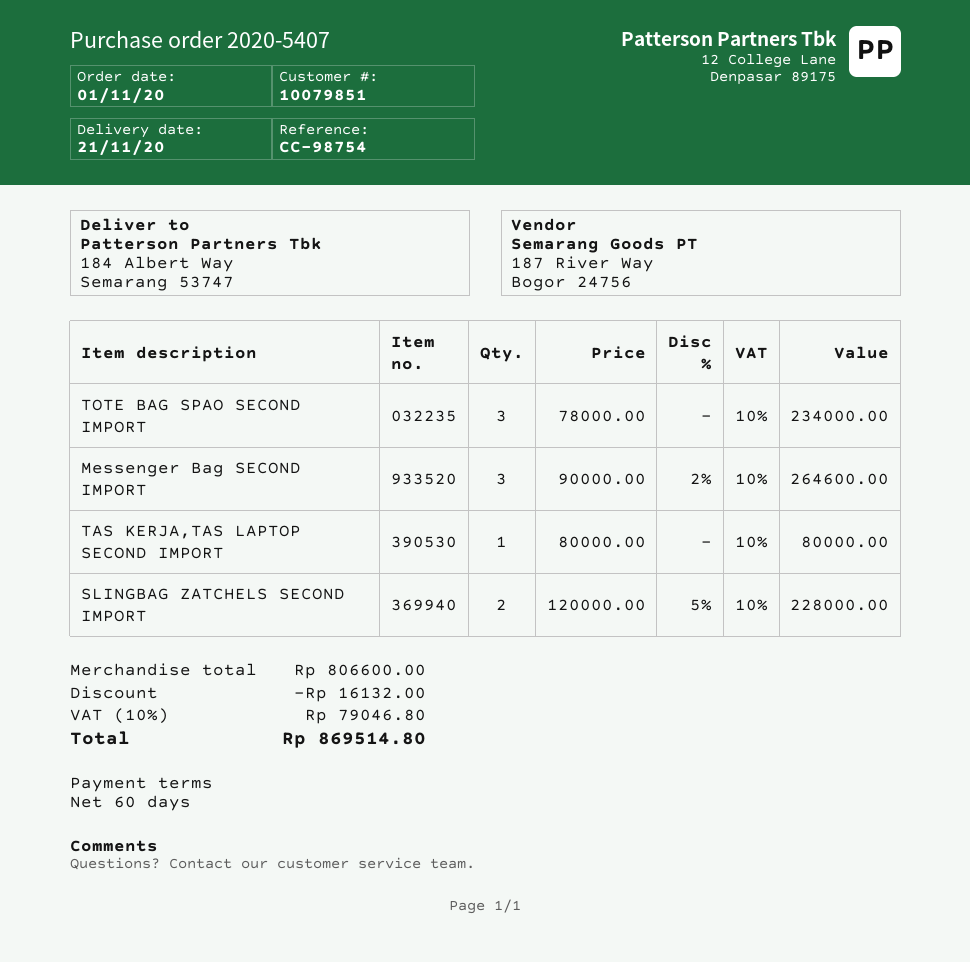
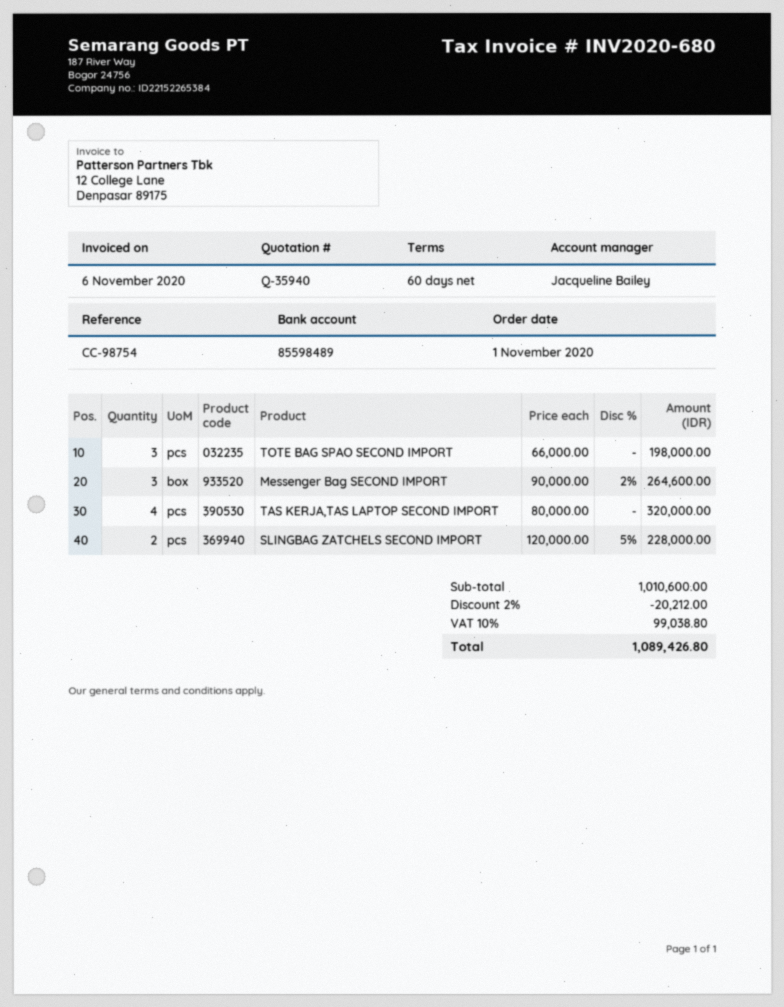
TOTE BAG SPAO SECOND IMPORT: 3 x 78000.00 = 234000.00 -> 3 x 66000.00 = 198000.00
TAS KERJA,TAS LAPTOP SECOND IMPORT: 1 x 80000.00 = 80000.00 -> 4 x 80000.00 = 320000.00
subtotal: 806600.00 -> 1010600.00
discount: 16132.00 -> 20212.00
tax: 10% = 79046.80 -> 10% = 99038.80
total: 869514.80 -> 1089426.80

